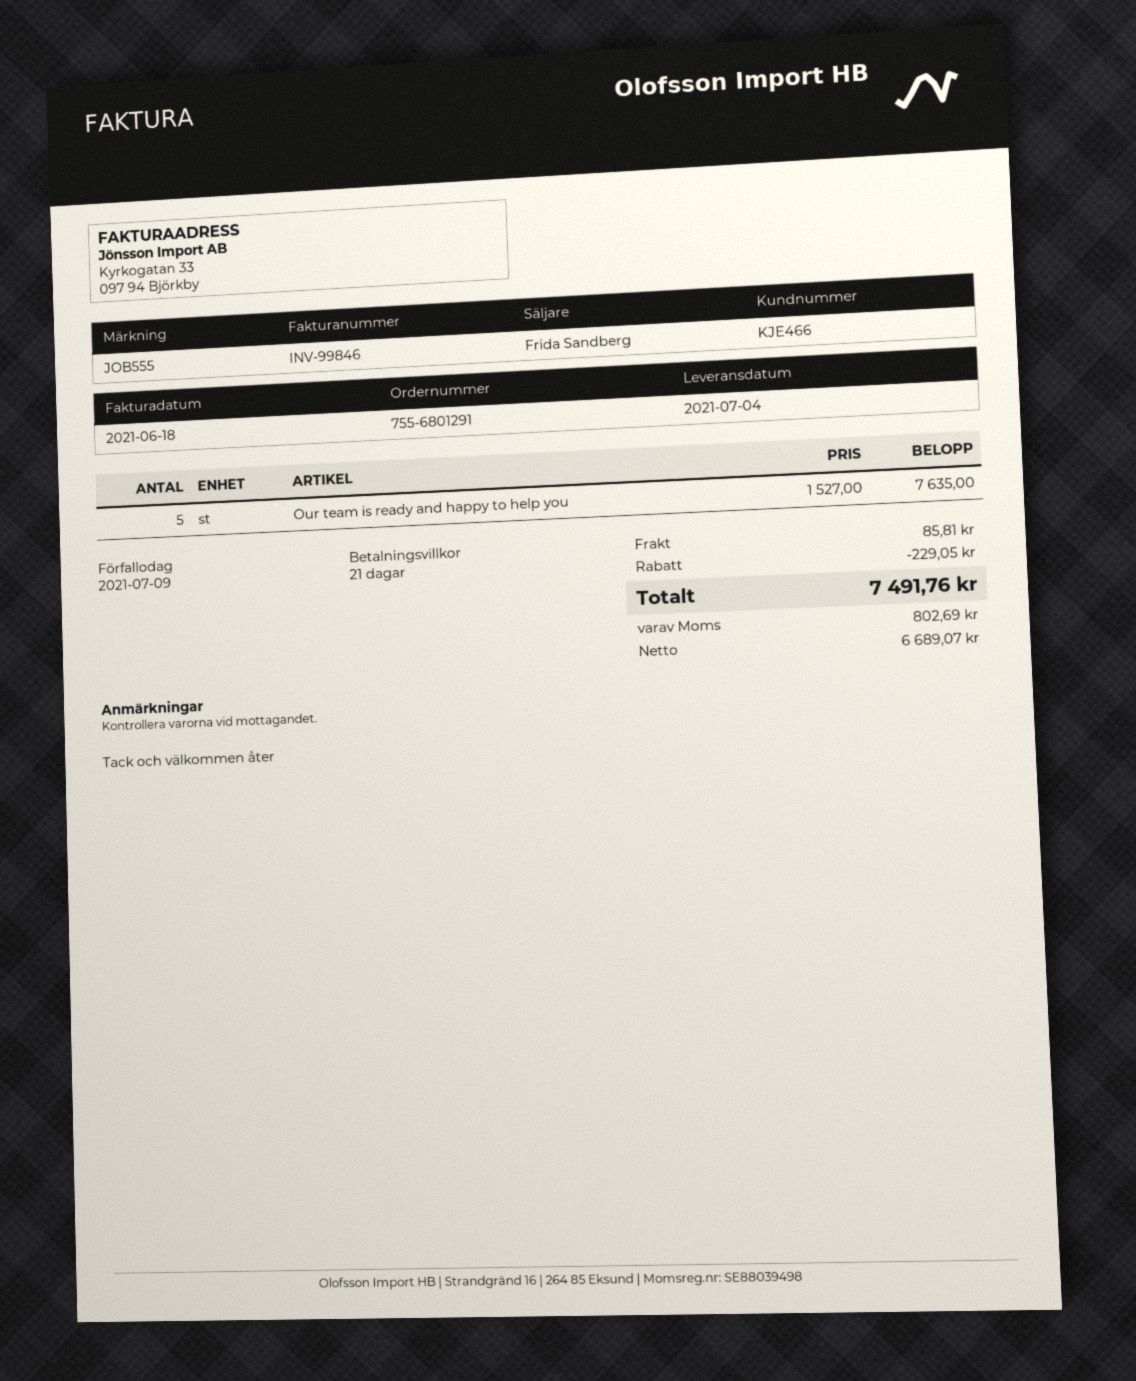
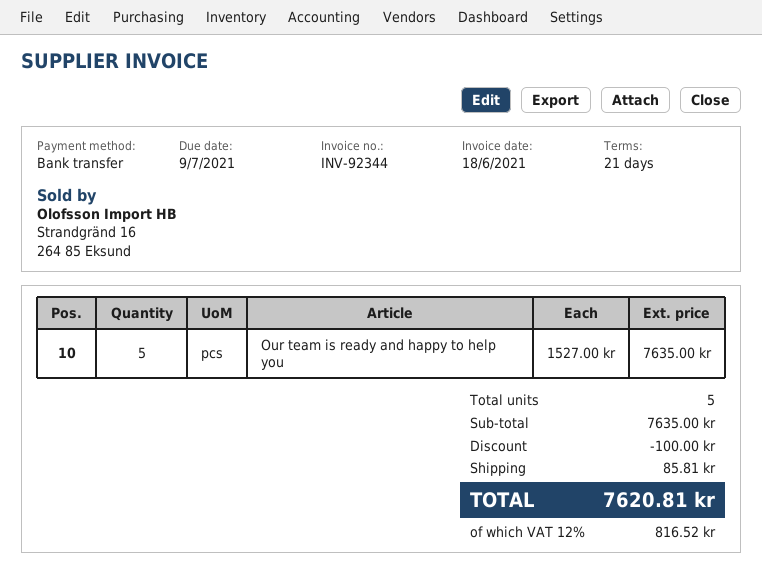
invoice number: INV-99846 -> INV-92344
discount: 229.05 -> 100.00
tax: 802.69 -> 816.52
total: 7491.76 -> 7620.81

